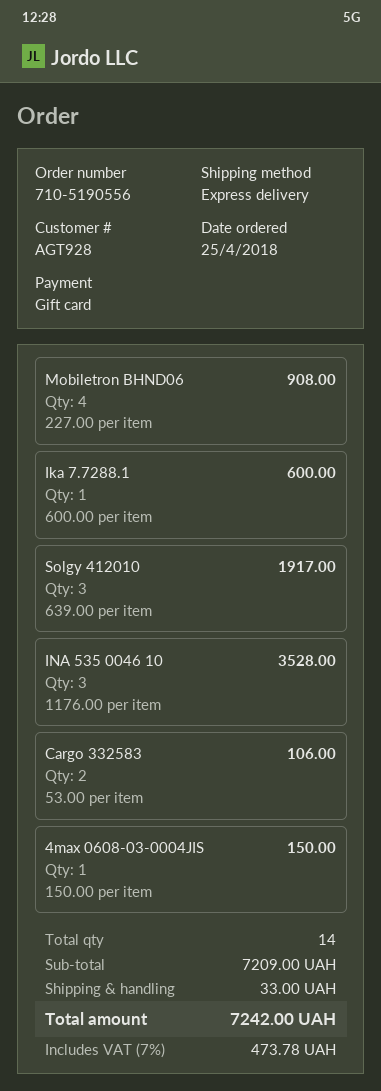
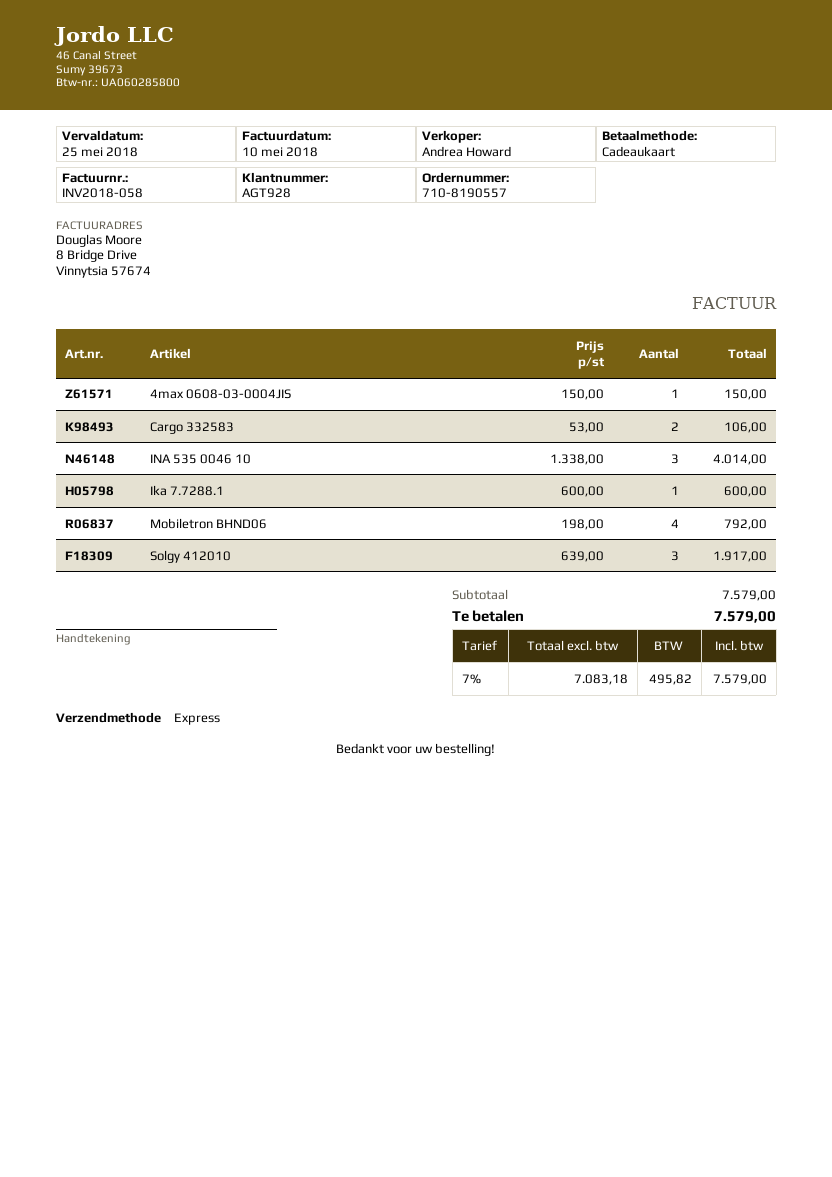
order number: 710-5190556 -> 710-8190557
Mobiletron BHND06: 4 x 227.00 = 908.00 -> 4 x 198.00 = 792.00
INA 535 0046 10: 3 x 1176.00 = 3528.00 -> 3 x 1338.00 = 4014.00
subtotal: 7209.00 -> 7579.00
shipping: 33.00 -> none
tax: 7% = 473.78 -> 7% = 495.82
total: 7242.00 -> 7579.00

